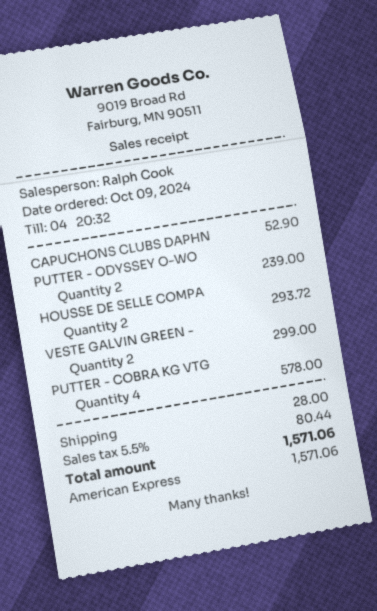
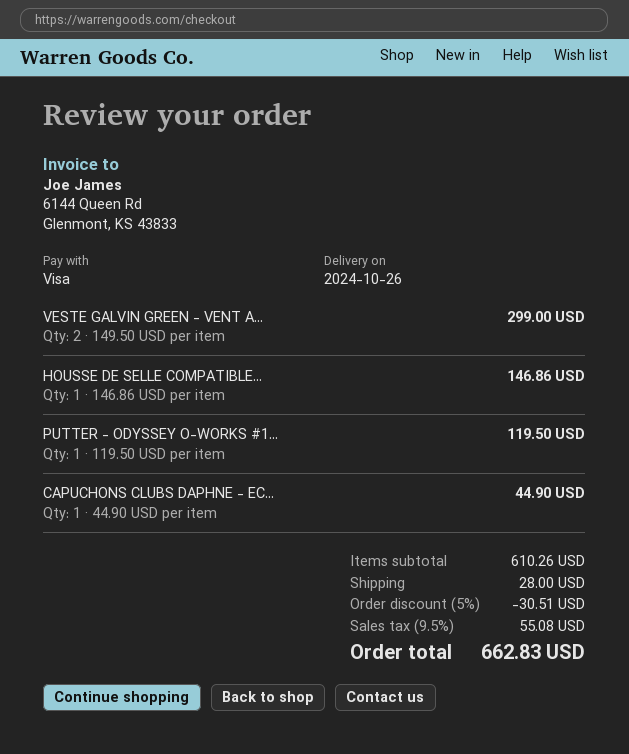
payment method: American Express -> Visa
CAPUCHONS CLUBS DAPHN: 1 for 52.90 -> 1 for 44.90
PUTTER - ODYSSEY O-WO: 2 for 239.00 -> 1 for 119.50
HOUSSE DE SELLE COMPA: 2 for 293.72 -> 1 for 146.86
PUTTER - COBRA KG VTG: 4 for 578.00 -> none
discount: none -> 5% = 30.51
tax: 5.5% = 80.44 -> 9.5% = 55.08
total: 1571.06 -> 662.83

